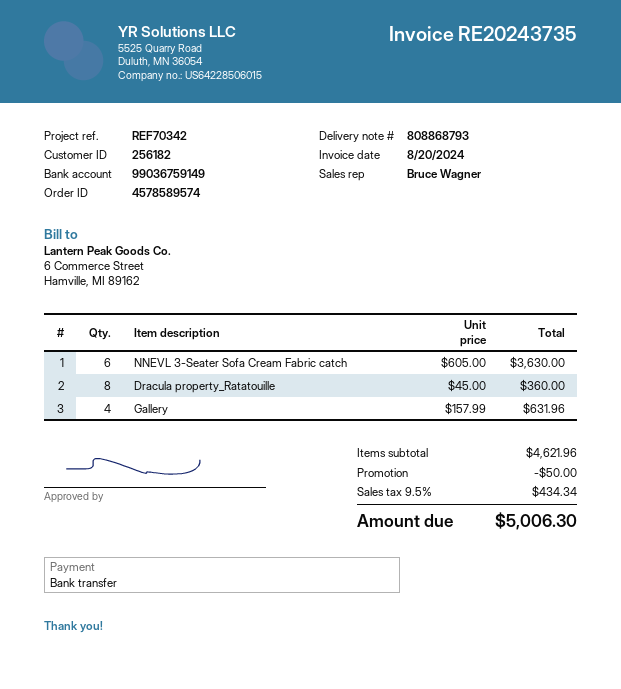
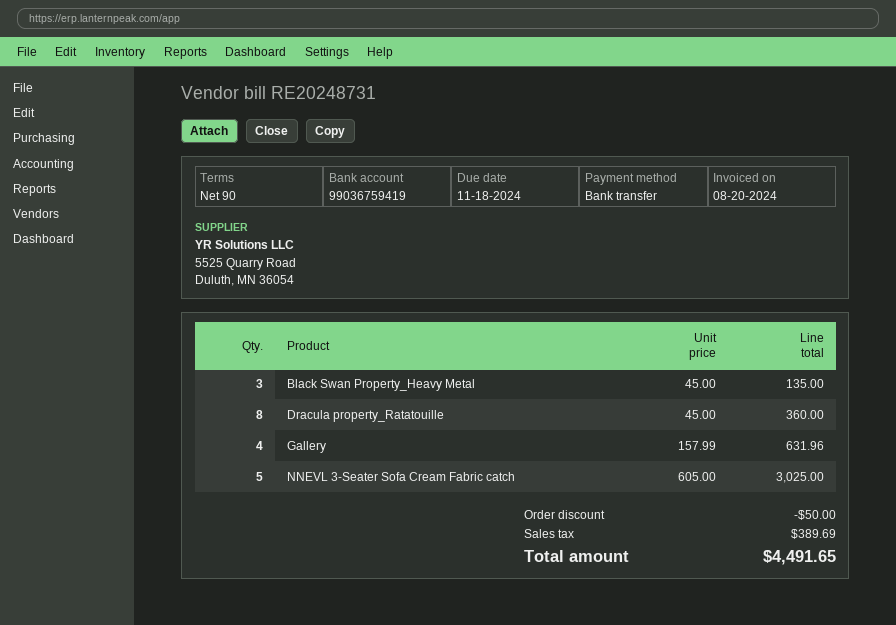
invoice number: RE20243735 -> RE20248731
bank account: 99036759149 -> 99036759419
NNEVL 3-Seater Sofa Cream Fabric catch: 6 x 605.00 = 3630.00 -> 5 x 605.00 = 3025.00
Black Swan Property_Heavy Metal: none -> 3 x 45.00 = 135.00
tax: 434.34 -> 389.69
total: 5006.30 -> 4491.65

